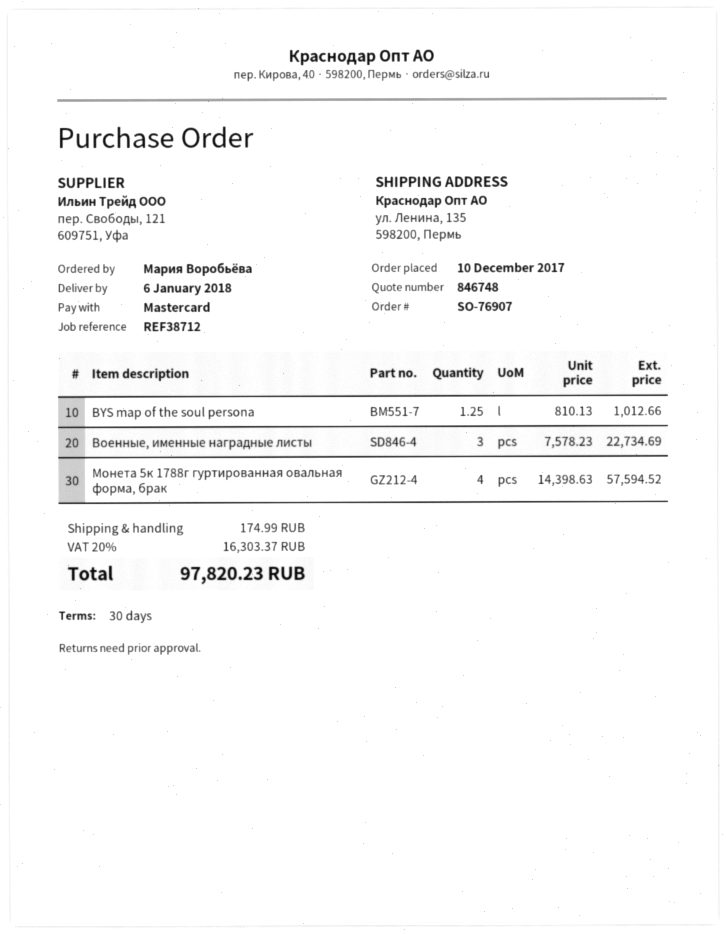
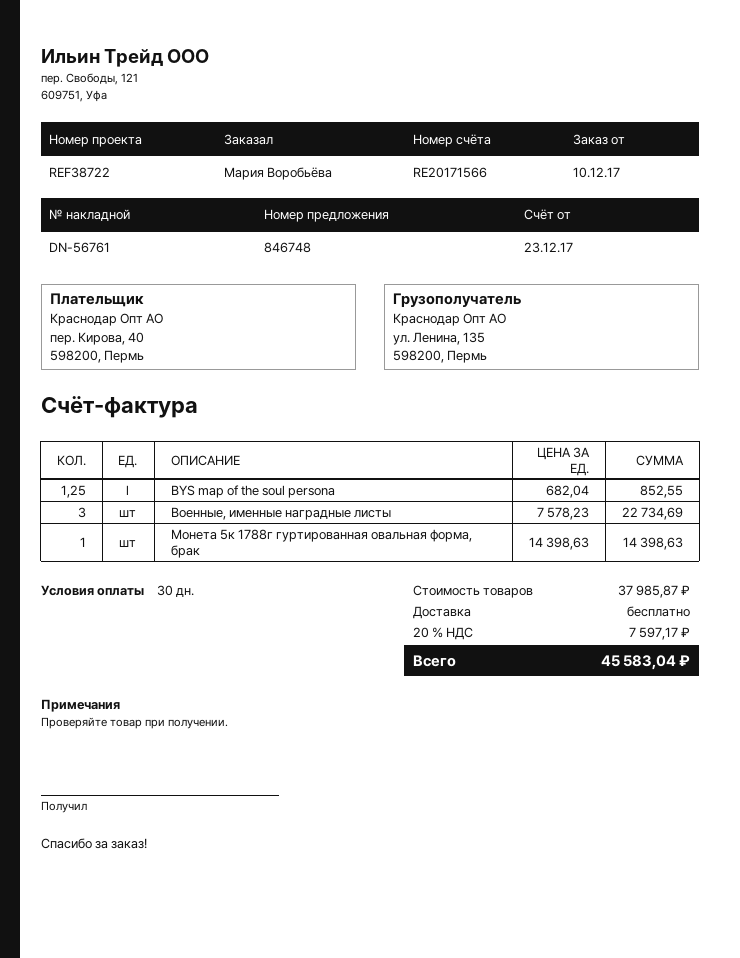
reference: REF38712 -> REF38722
BYS map of the soul persona: 1.25 x 810.13 = 1012.66 -> 1.25 x 682.04 = 852.55
Монета 5к 1788г гуртированная овальная форма, брак: 4 x 14398.63 = 57594.52 -> 1 x 14398.63 = 14398.63
shipping: 174.99 -> 0.00
tax: 20% = 16303.37 -> 20% = 7597.17
total: 97820.23 -> 45583.04

